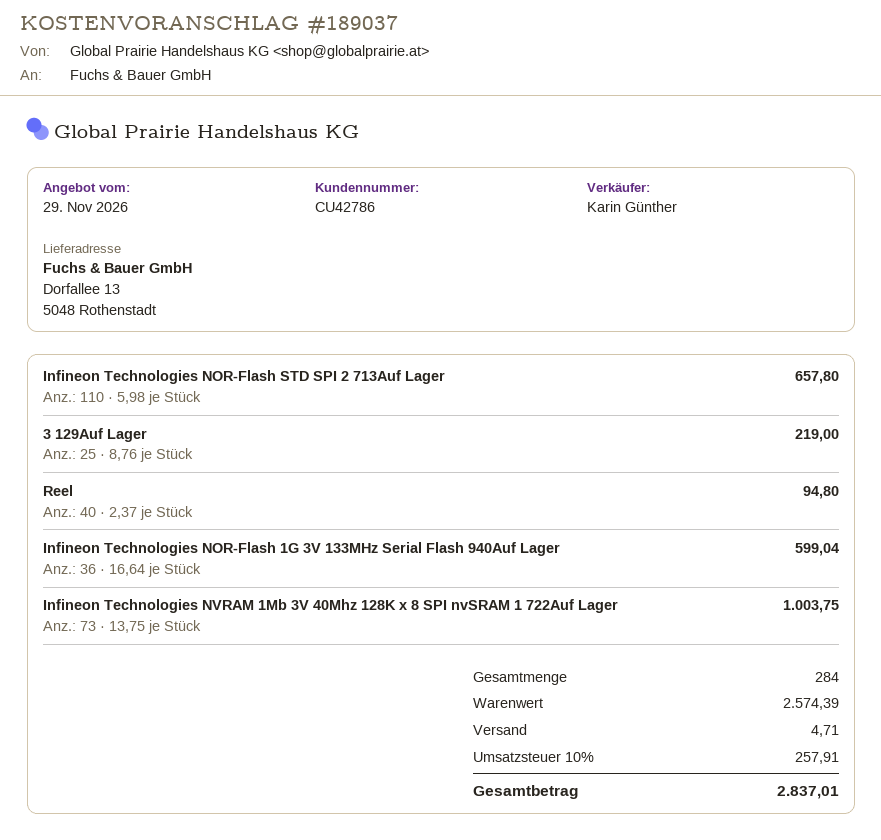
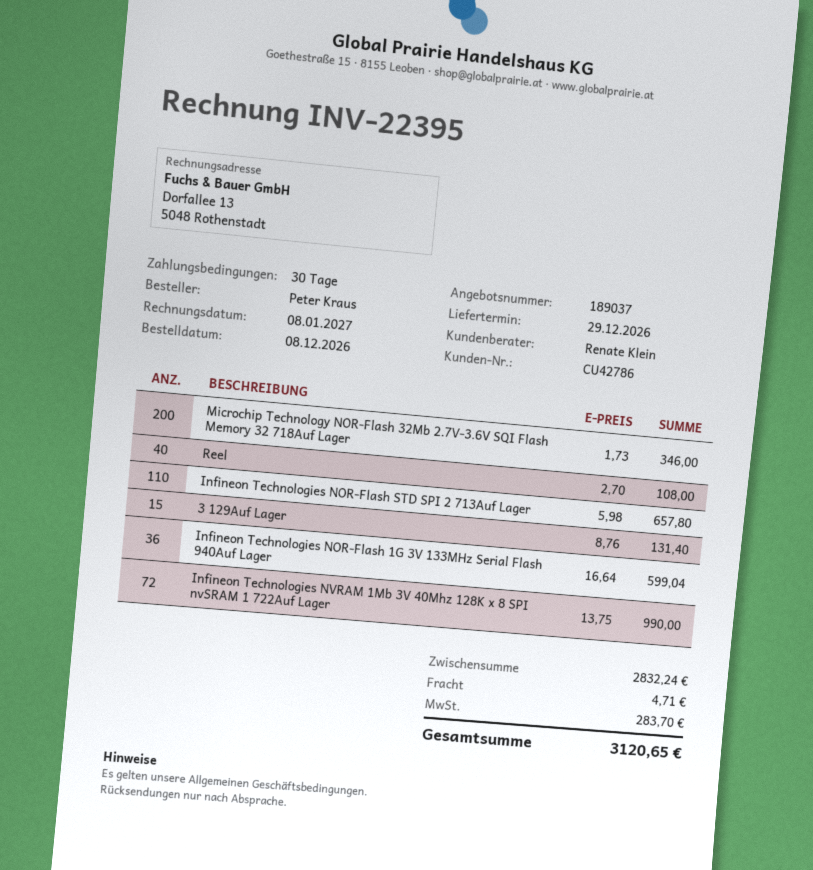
sales rep: Karin Günther -> Renate Klein
3 129Auf Lager: 25 x 8.76 = 219.00 -> 15 x 8.76 = 131.40
Reel: 40 x 2.37 = 94.80 -> 40 x 2.70 = 108.00
Infineon Technologies NVRAM 1Mb 3V 40Mhz 128K x 8 SPI nvSRAM 1 722Auf Lager: 73 x 13.75 = 1003.75 -> 72 x 13.75 = 990.00
Microchip Technology NOR-Flash 32Mb 2.7V-3.6V SQI Flash Memory 32 718Auf Lager: none -> 200 x 1.73 = 346.00
subtotal: 2574.39 -> 2832.24
tax: 257.91 -> 283.70
total: 2837.01 -> 3120.65

